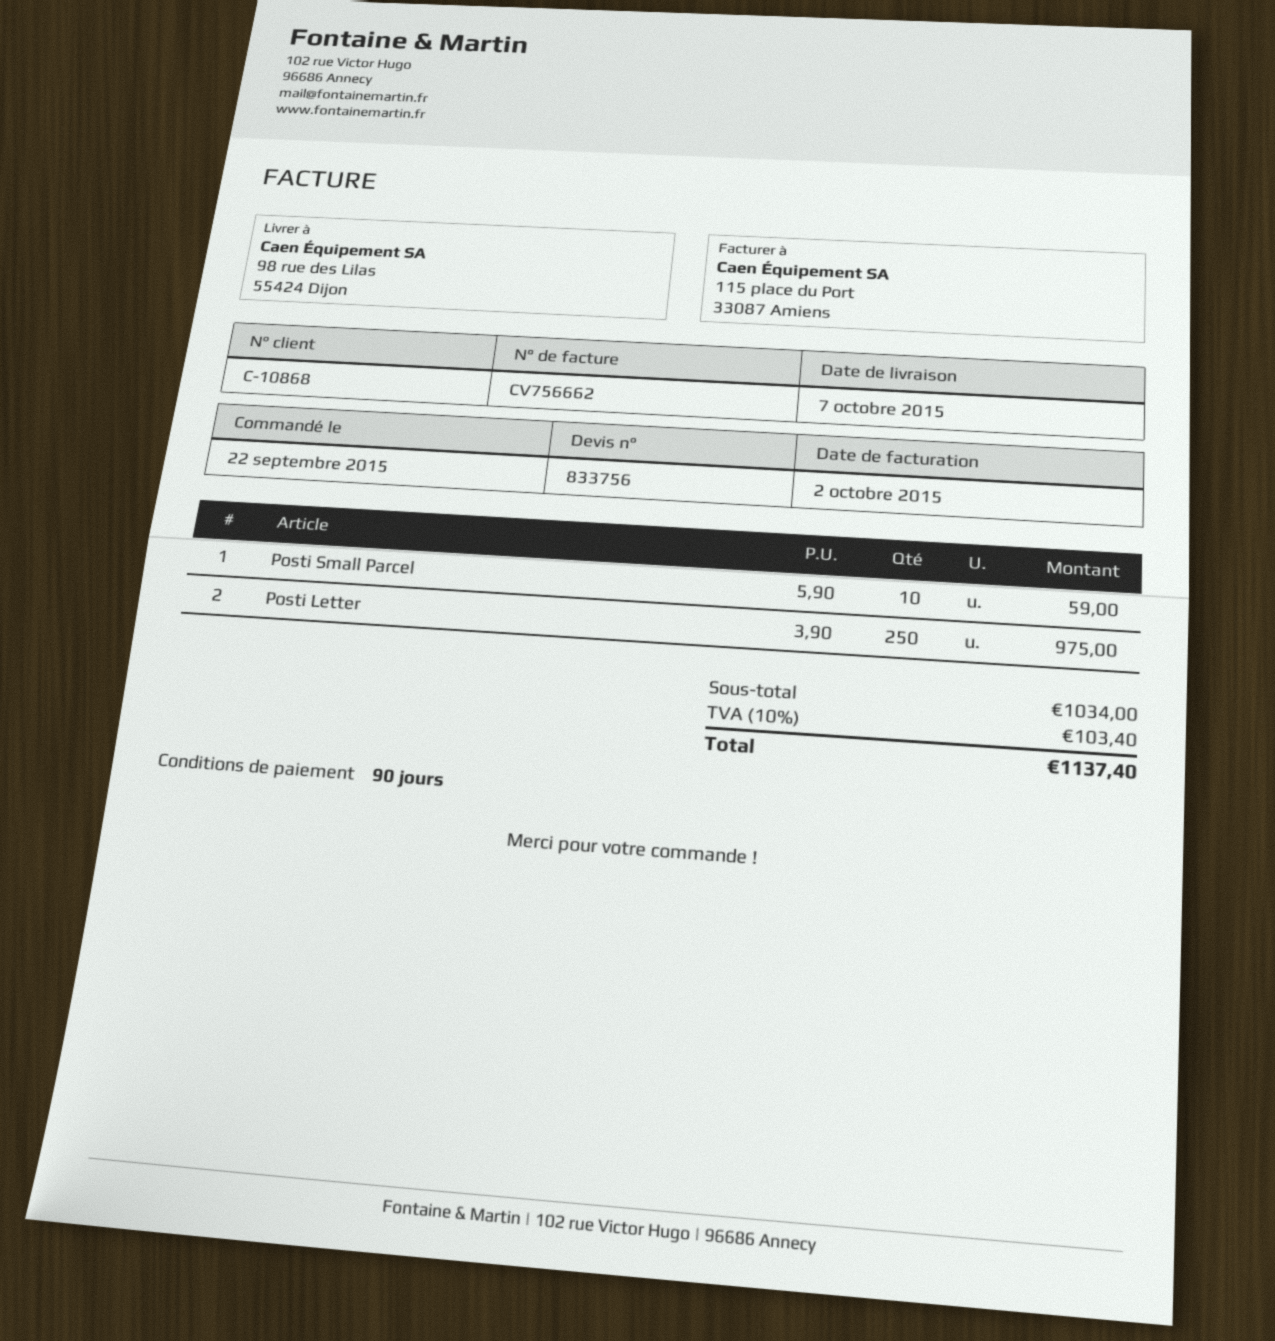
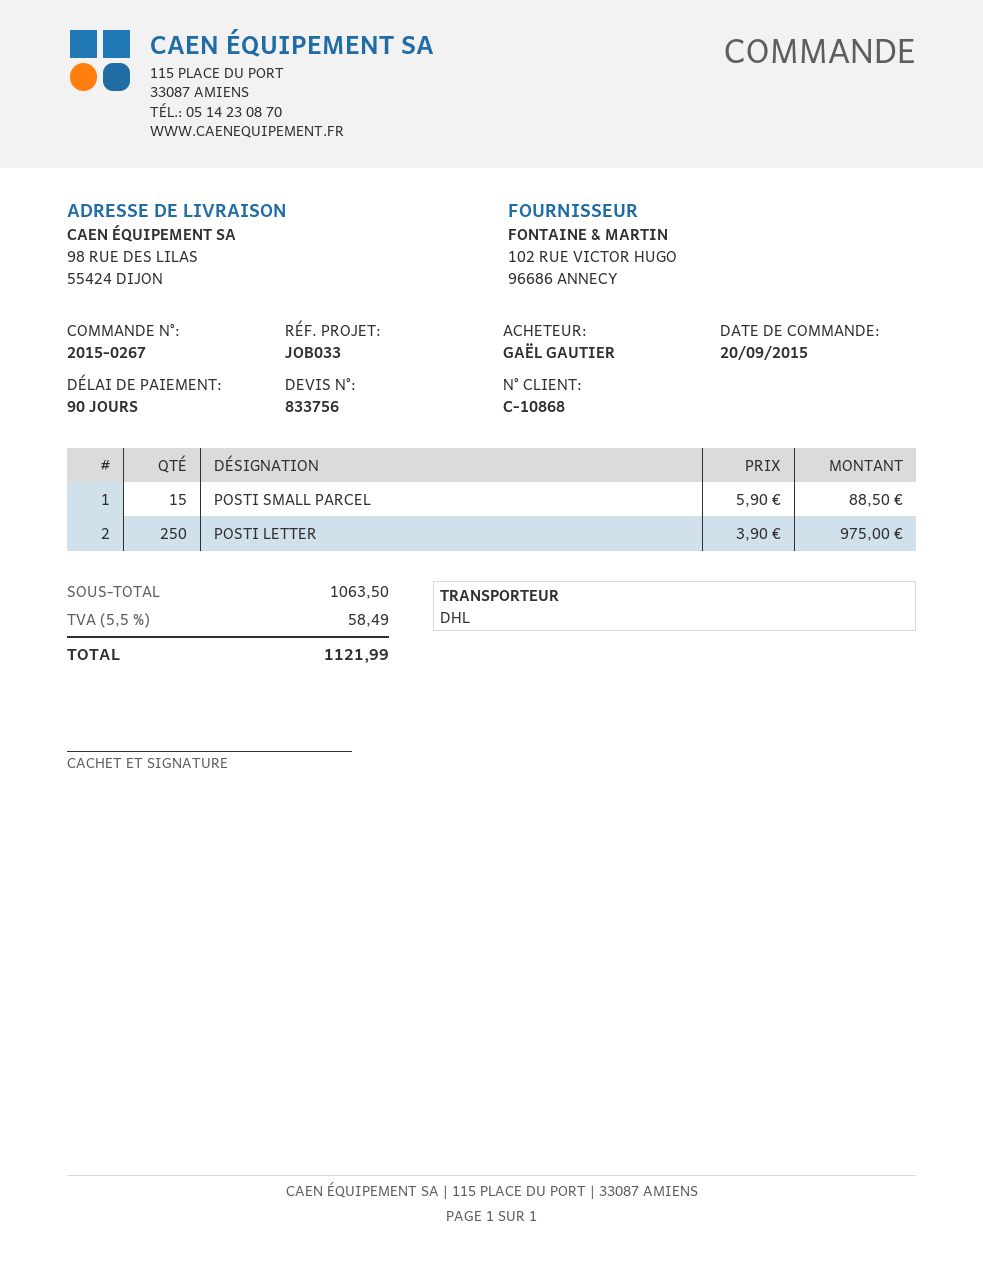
order date: 2015-09-22 -> 2015-09-20
Posti Small Parcel: 10 x 5.90 = 59.00 -> 15 x 5.90 = 88.50
subtotal: 1034.00 -> 1063.50
tax: 10% = 103.40 -> 5.5% = 58.49
total: 1137.40 -> 1121.99

